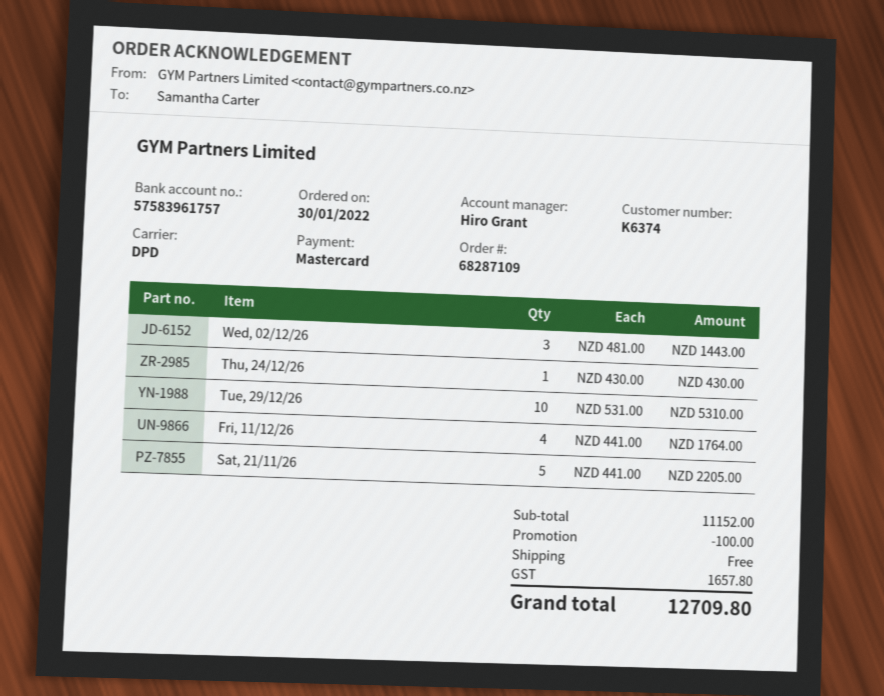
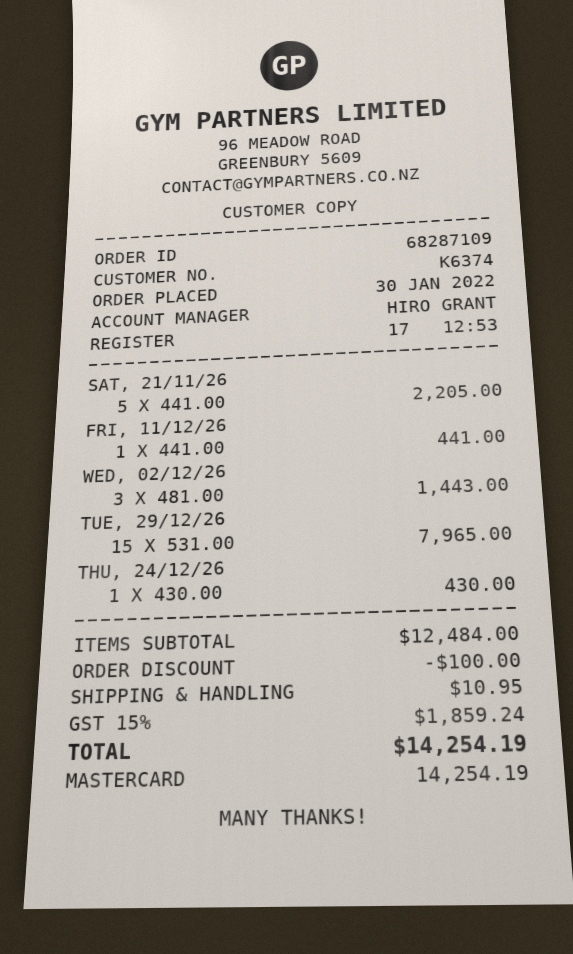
Tue, 29/12/26: 10 x 531.00 = 5310.00 -> 15 x 531.00 = 7965.00
Fri, 11/12/26: 4 x 441.00 = 1764.00 -> 1 x 441.00 = 441.00
subtotal: 11152.00 -> 12484.00
shipping: 0.00 -> 10.95
tax: 1657.80 -> 1859.24
total: 12709.80 -> 14254.19

